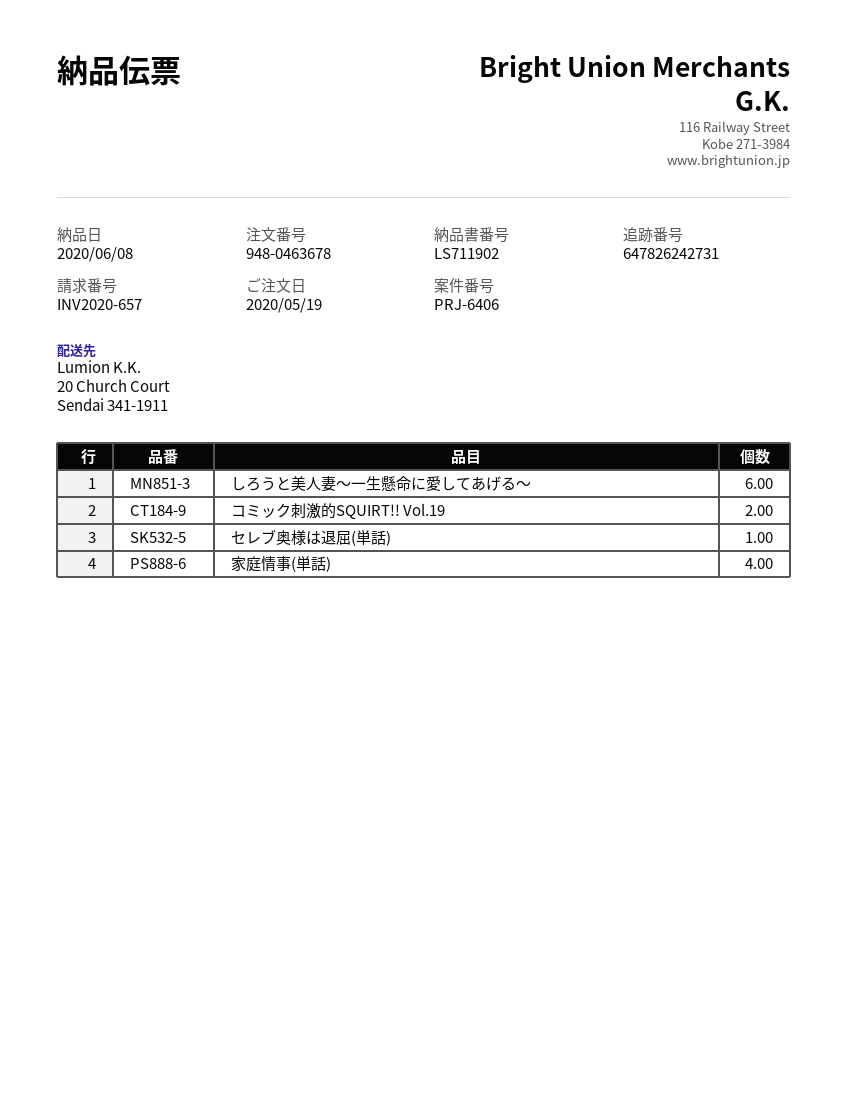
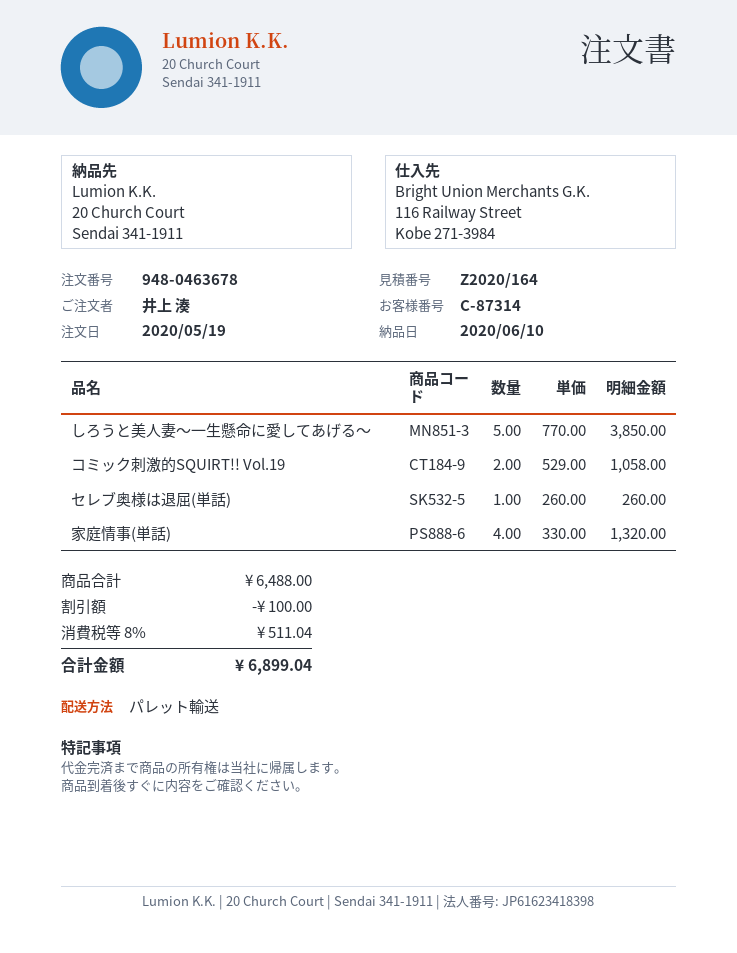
delivery date: 2020-06-08 -> 2020-06-10
しろうと美人妻〜一生懸命に愛してあげる〜: 6 -> 5

